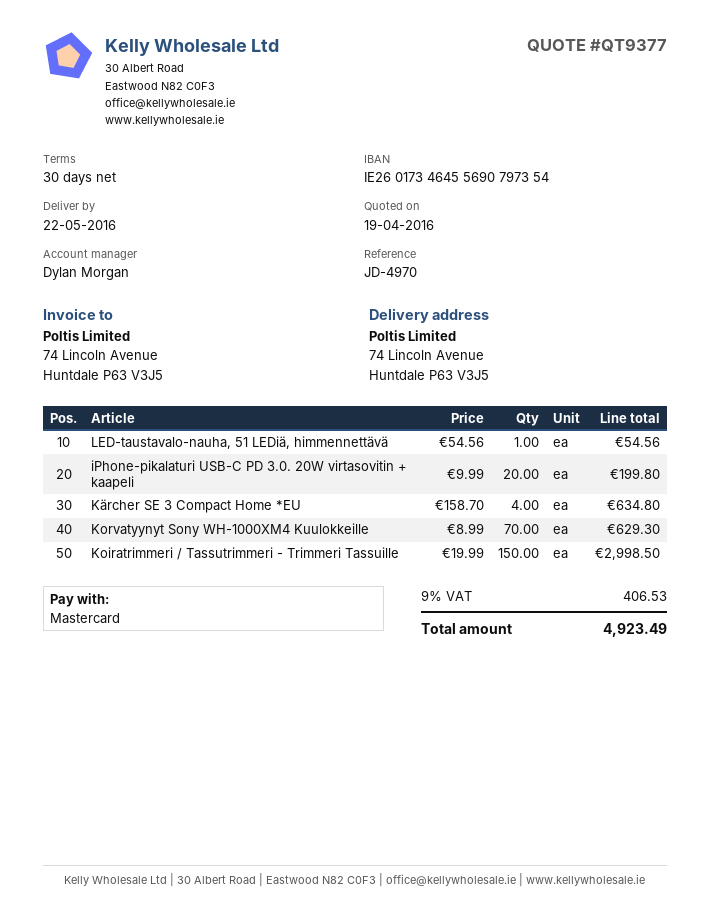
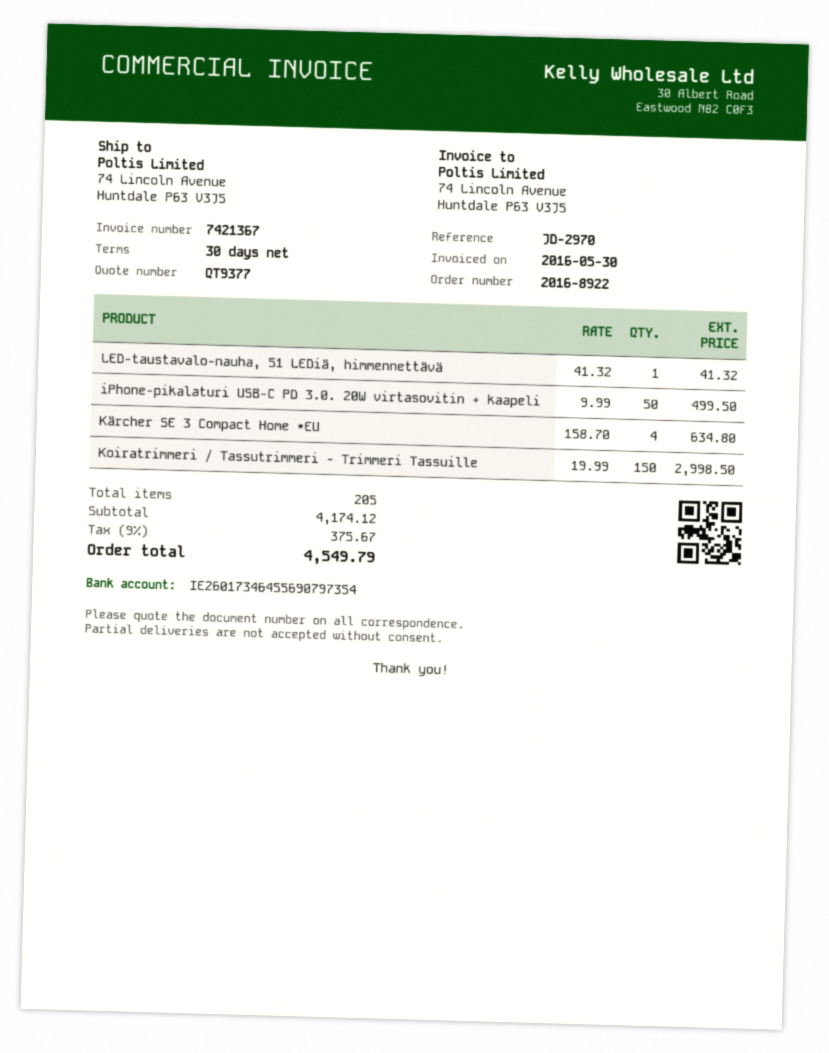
reference: JD-4970 -> JD-2970
LED-taustavalo-nauha, 51 LEDiä, himmennettävä: 1 x 54.56 = 54.56 -> 1 x 41.32 = 41.32
iPhone-pikalaturi USB-C PD 3.0. 20W virtasovitin + kaapeli: 20 x 9.99 = 199.80 -> 50 x 9.99 = 499.50
Korvatyynyt Sony WH-1000XM4 Kuulokkeille: 70 x 8.99 = 629.30 -> none
tax: 9% = 406.53 -> 9% = 375.67
total: 4923.49 -> 4549.79

